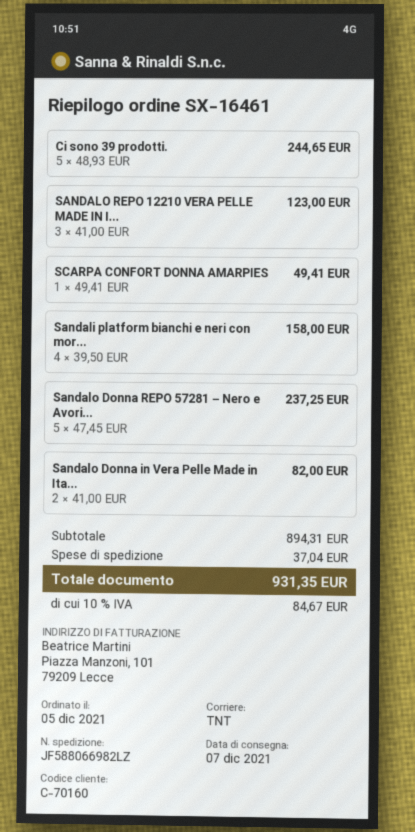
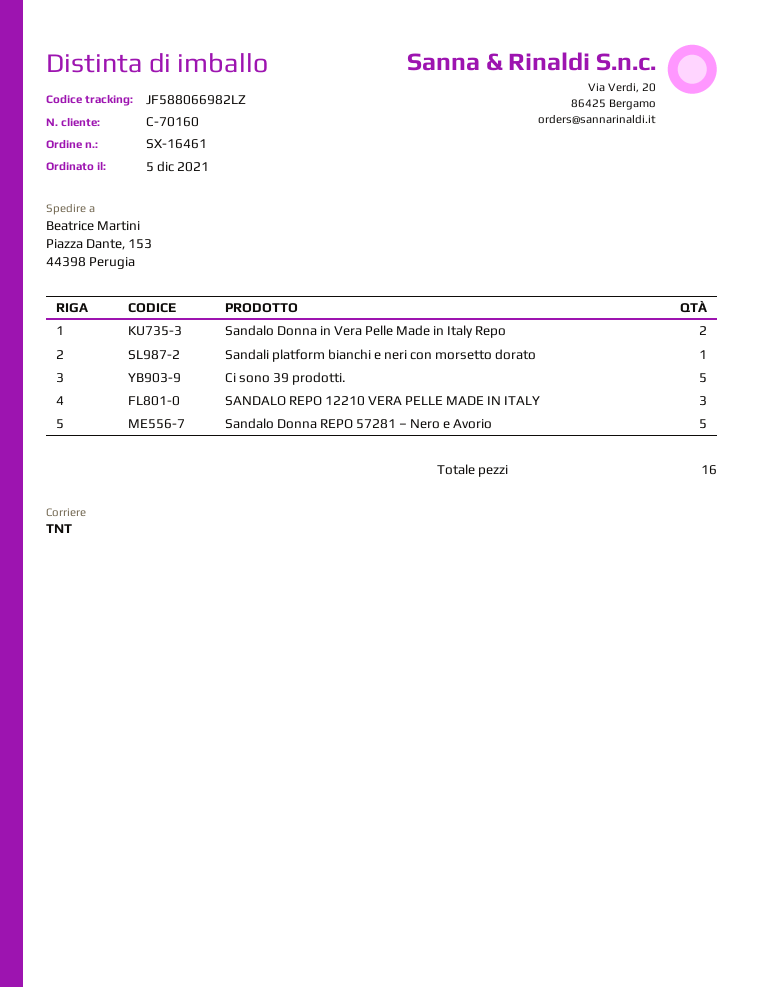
SCARPA CONFORT DONNA AMARPIES: 1 -> none
Sandali platform bianchi e neri con mor...: 4 -> 1

